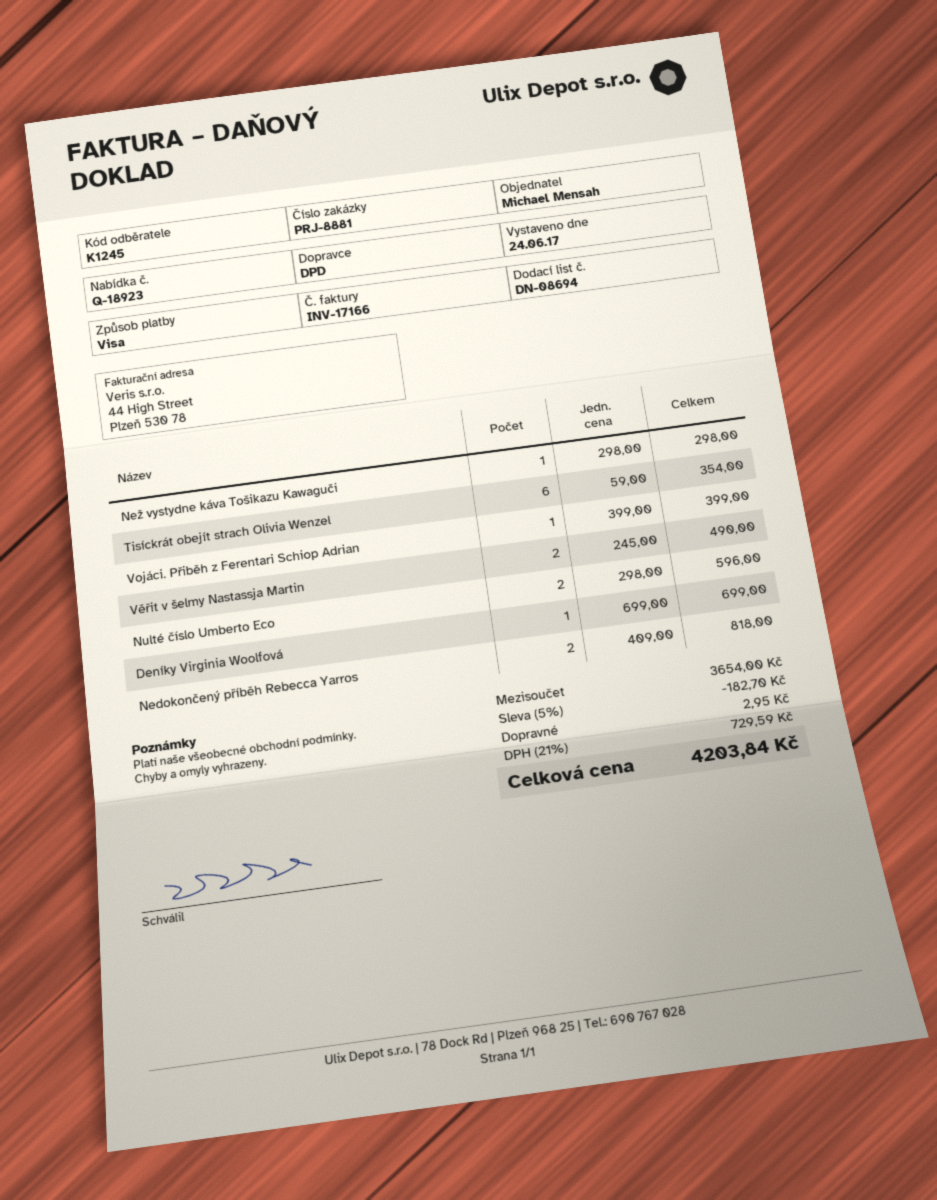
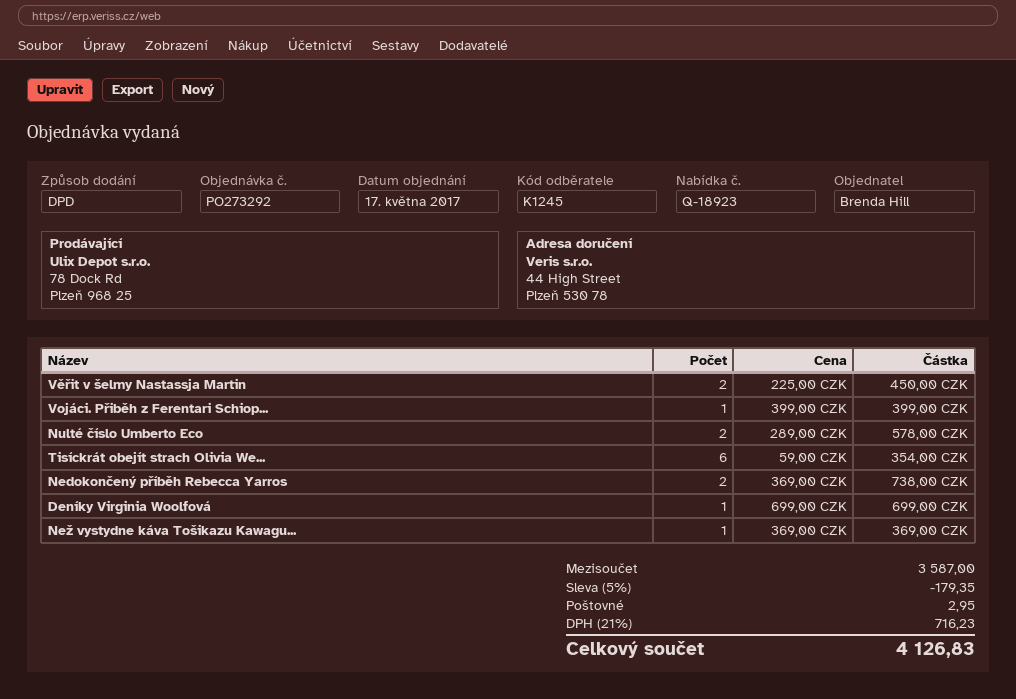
ordered by: Michael Mensah -> Brenda Hill
Než vystydne káva Tošikazu Kawaguči: 1 x 298.00 = 298.00 -> 1 x 369.00 = 369.00
Věřit v šelmy Nastassja Martin: 2 x 245.00 = 490.00 -> 2 x 225.00 = 450.00
Nulté číslo Umberto Eco: 2 x 298.00 = 596.00 -> 2 x 289.00 = 578.00
Nedokončený příběh Rebecca Yarros: 2 x 409.00 = 818.00 -> 2 x 369.00 = 738.00
subtotal: 3654.00 -> 3587.00
discount: 5% = 182.70 -> 5% = 179.35
tax: 21% = 729.59 -> 21% = 716.23
total: 4203.84 -> 4126.83

